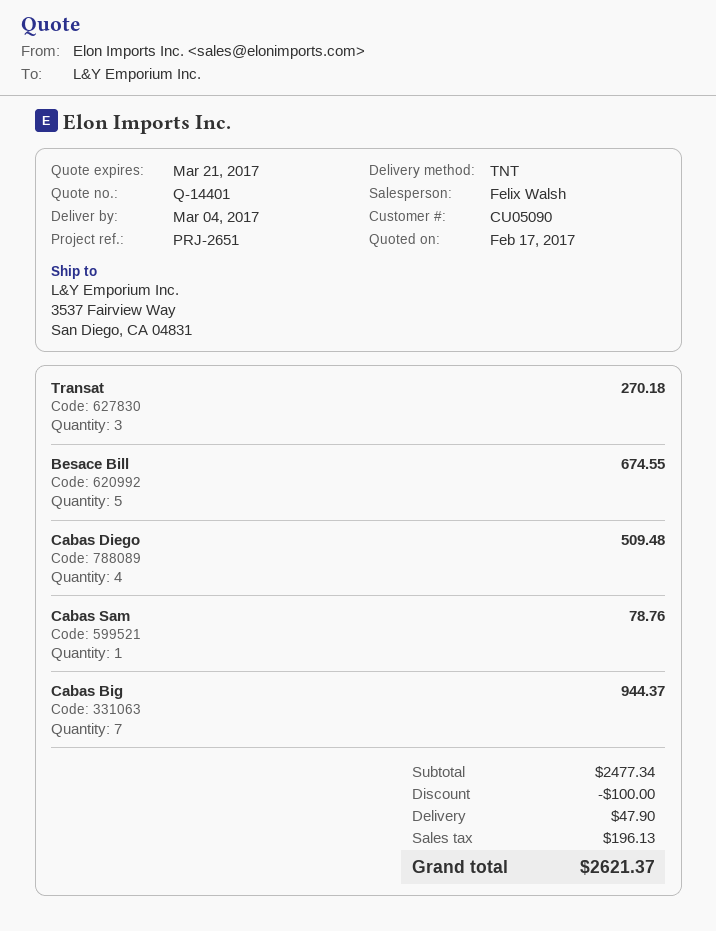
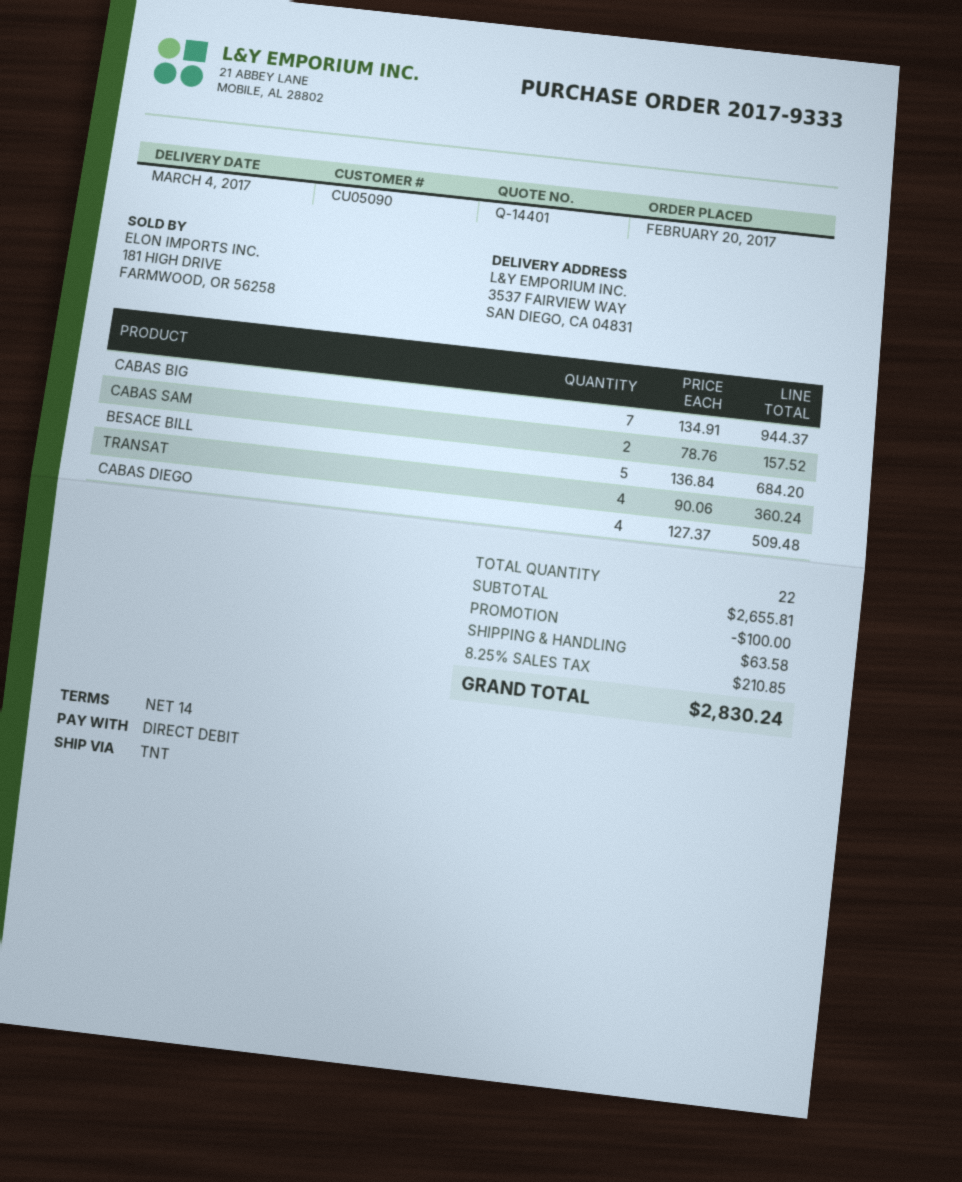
Transat: 3 for 270.18 -> 4 for 360.24
Besace Bill: 5 for 674.55 -> 5 for 684.20
Cabas Sam: 1 for 78.76 -> 2 for 157.52
subtotal: 2477.34 -> 2655.81
shipping: 47.90 -> 63.58
tax: 196.13 -> 210.85
total: 2621.37 -> 2830.24

